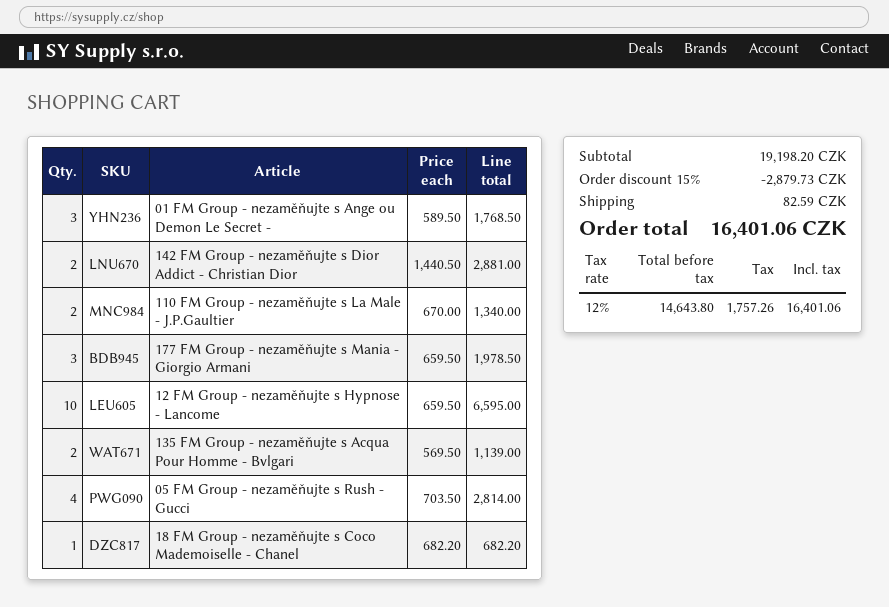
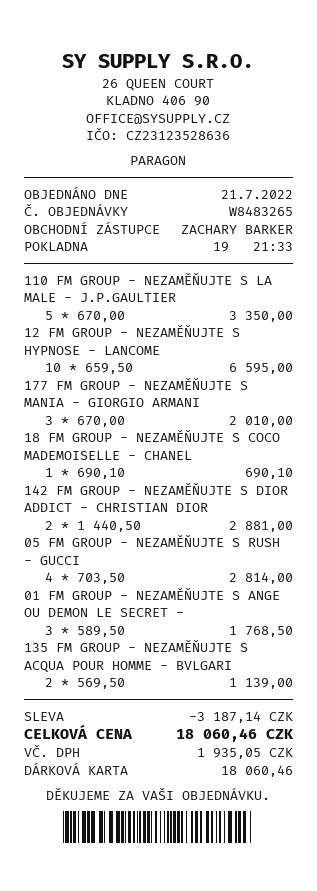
110 FM Group - nezaměňujte s La Male - J.P.Gaultier: 2 x 670.00 = 1340.00 -> 5 x 670.00 = 3350.00
177 FM Group - nezaměňujte s Mania - Giorgio Armani: 3 x 659.50 = 1978.50 -> 3 x 670.00 = 2010.00
18 FM Group - nezaměňujte s Coco Mademoiselle - Chanel: 1 x 682.20 = 682.20 -> 1 x 690.10 = 690.10
discount: 2879.73 -> 3187.14
shipping: 82.59 -> none
tax: 1757.26 -> 1935.05
total: 16401.06 -> 18060.46

